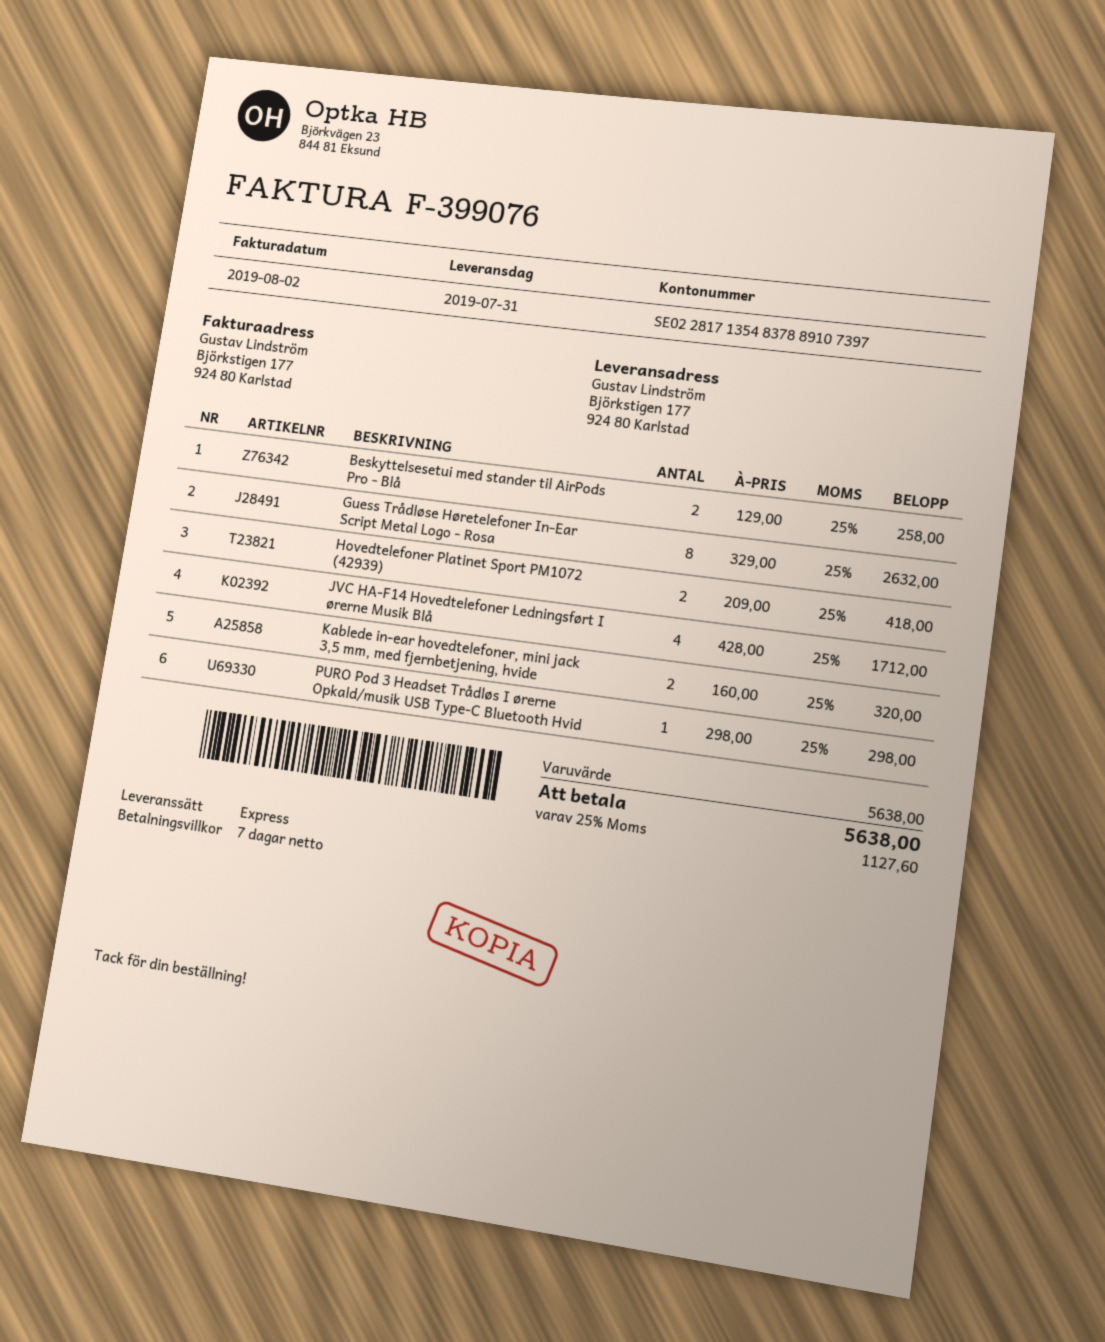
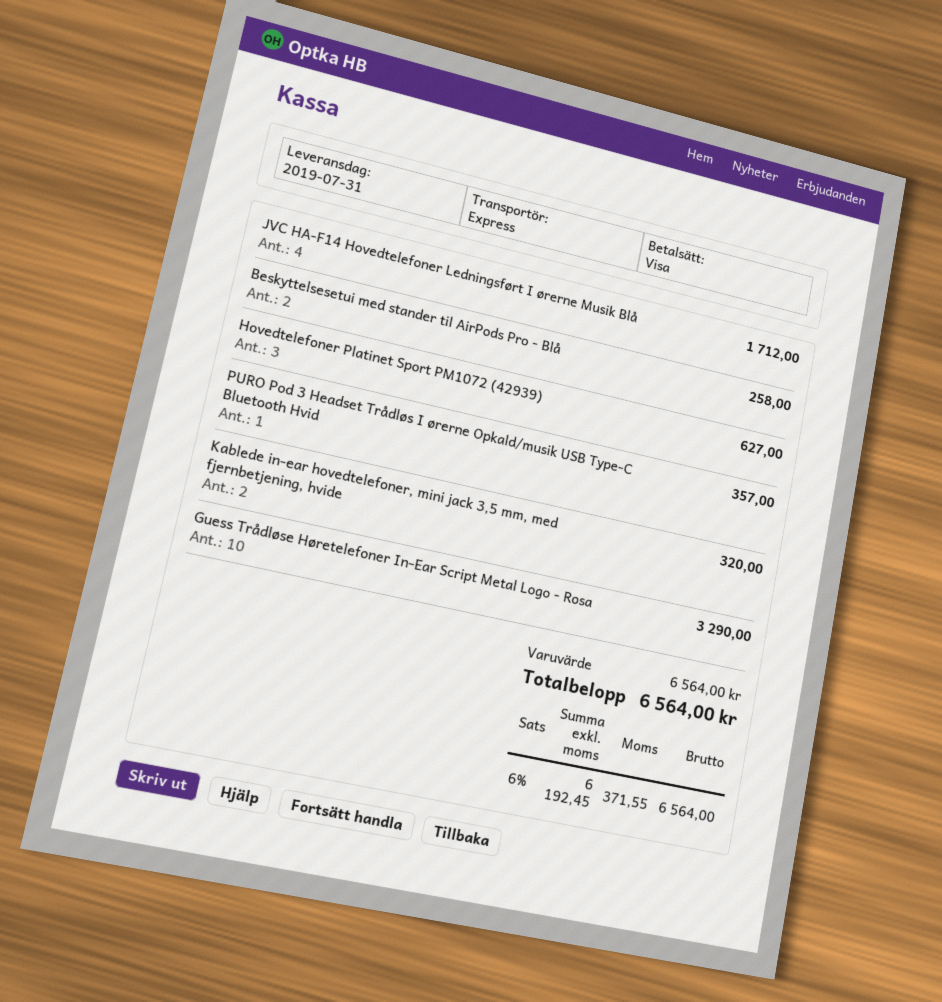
Guess Trådløse Høretelefoner In-Ear Script Metal Logo - Rosa: 8 for 2632.00 -> 10 for 3290.00
Hovedtelefoner Platinet Sport PM1072 (42939): 2 for 418.00 -> 3 for 627.00
PURO Pod 3 Headset Trådløs I ørerne Opkald/musik USB Type-C Bluetooth Hvid: 1 for 298.00 -> 1 for 357.00
subtotal: 5638.00 -> 6564.00
tax: 25% = 1127.60 -> 6% = 371.55
total: 5638.00 -> 6564.00

